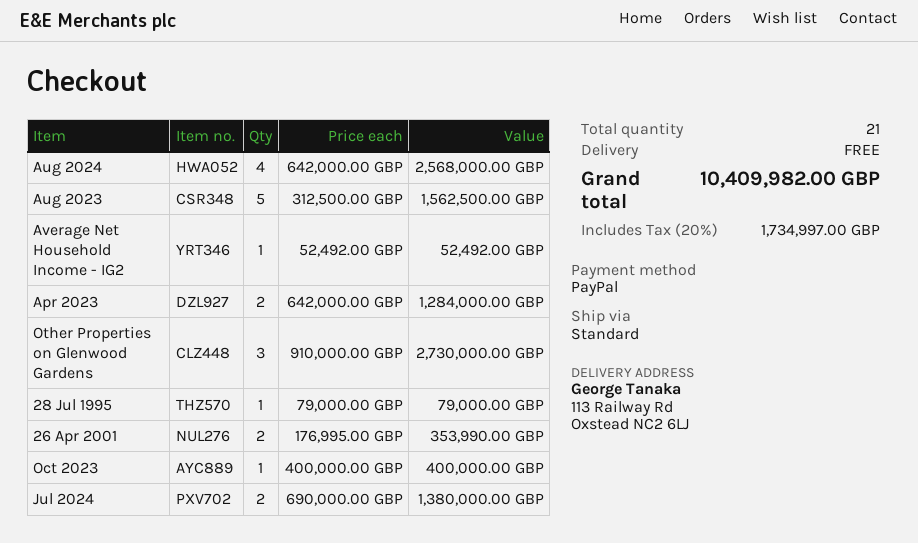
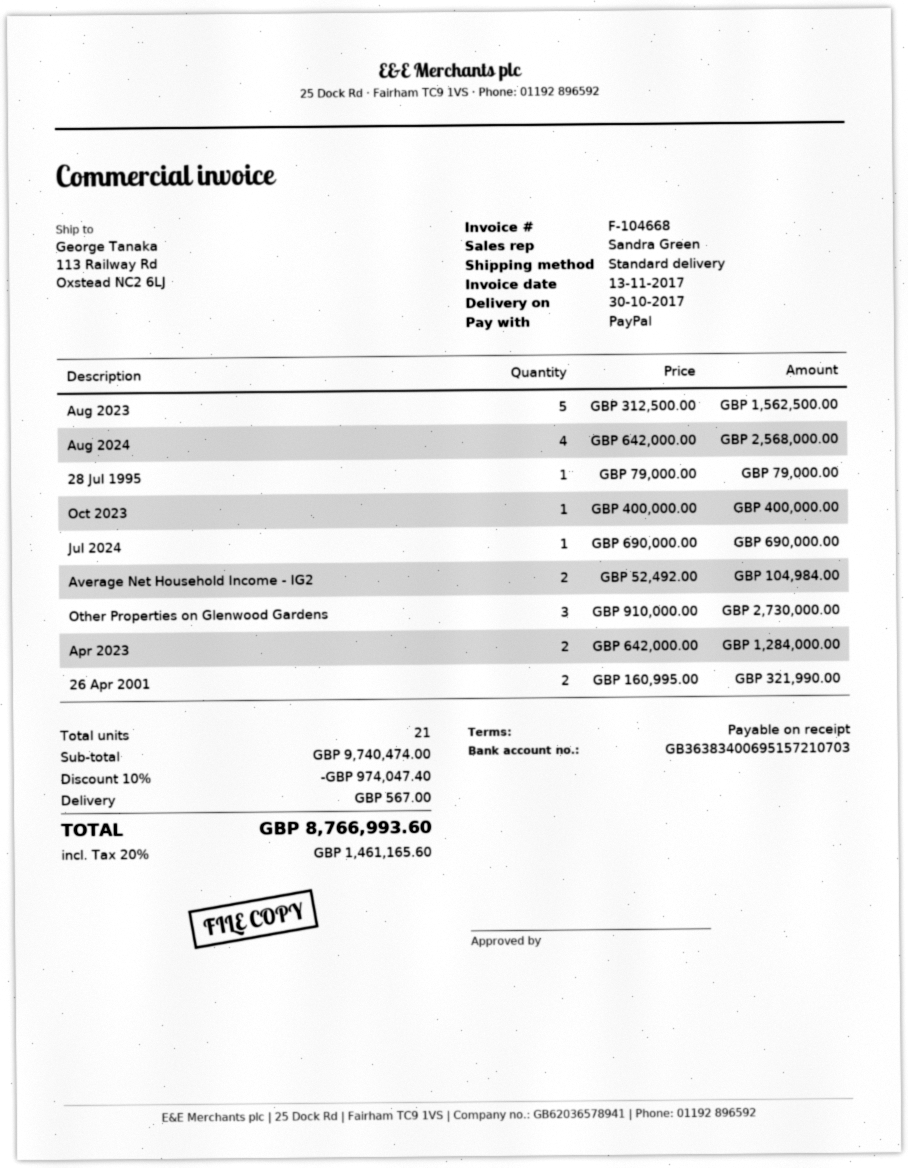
Average Net Household Income - IG2: 1 x 52492.00 = 52492.00 -> 2 x 52492.00 = 104984.00
26 Apr 2001: 2 x 176995.00 = 353990.00 -> 2 x 160995.00 = 321990.00
Jul 2024: 2 x 690000.00 = 1380000.00 -> 1 x 690000.00 = 690000.00
discount: none -> 10% = 974047.40
shipping: 0.00 -> 567.00
tax: 20% = 1734997.00 -> 20% = 1461165.60
total: 10409982.00 -> 8766993.60

